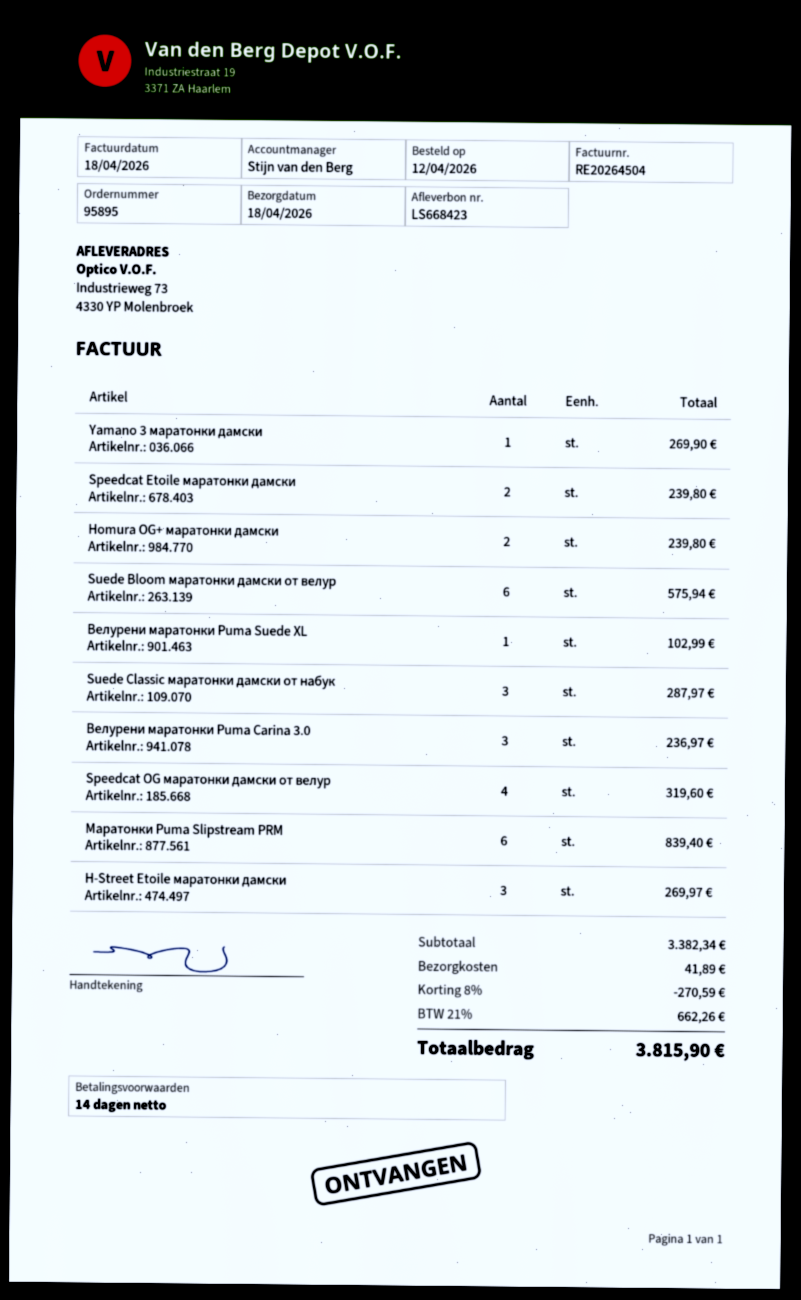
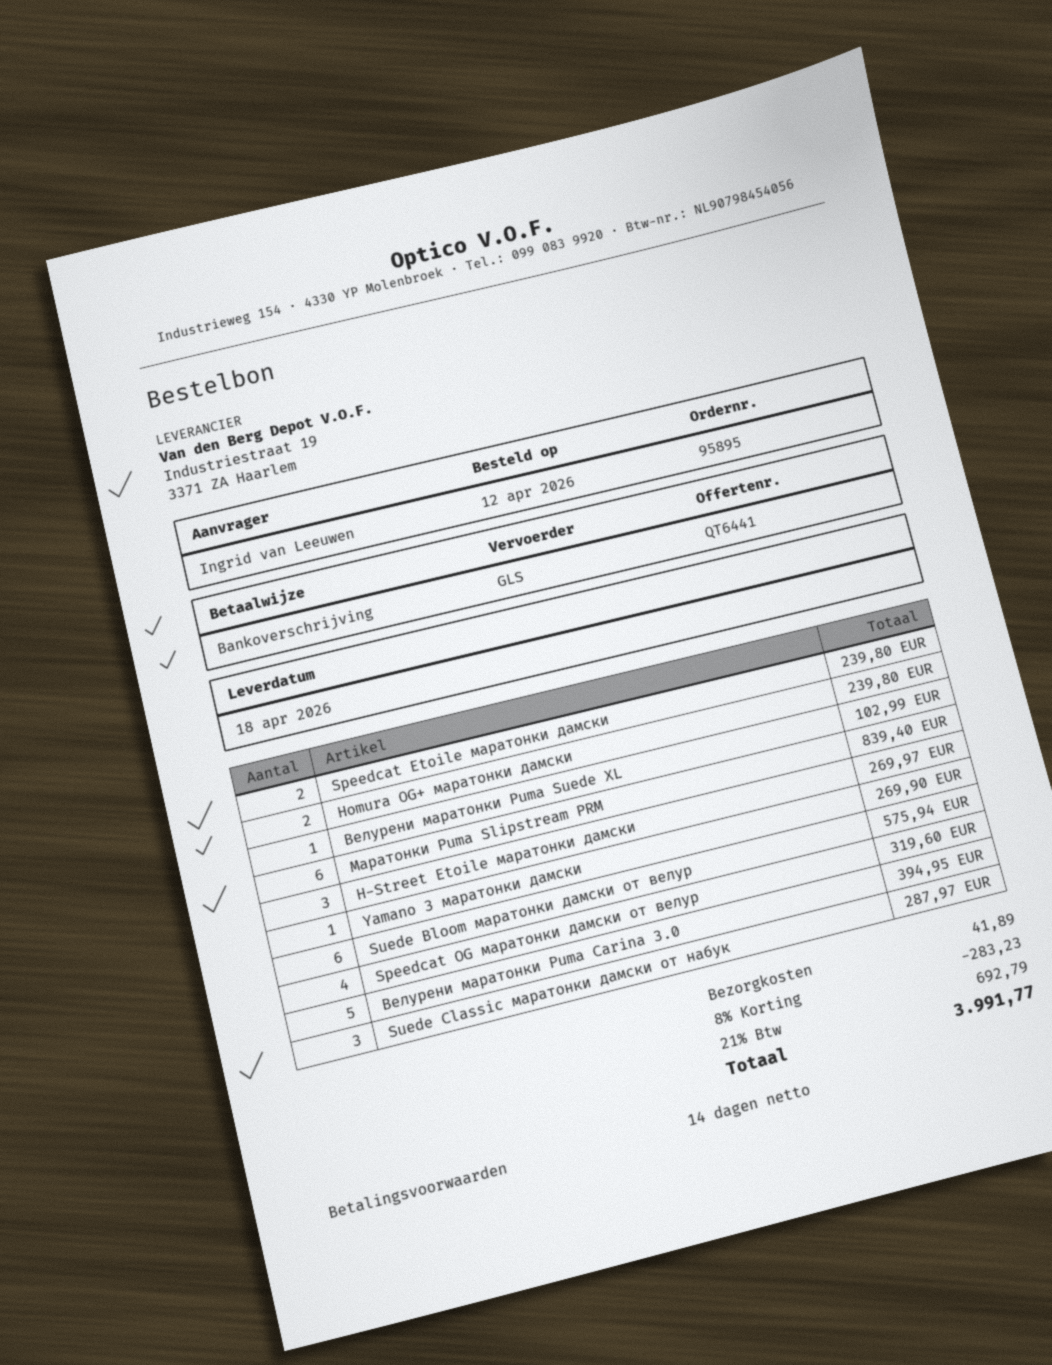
Велурени маратонки Puma Carina 3.0: 3 for 236.97 -> 5 for 394.95
discount: 8% = 270.59 -> 8% = 283.23
tax: 21% = 662.26 -> 21% = 692.79
total: 3815.90 -> 3991.77

